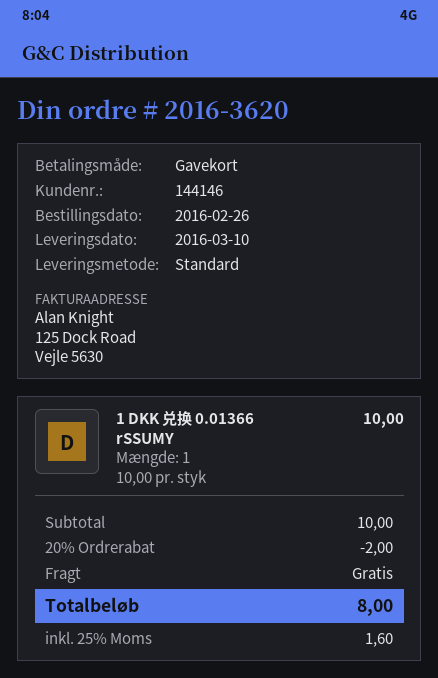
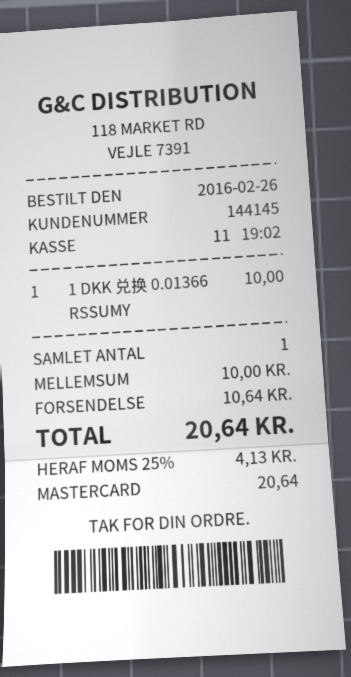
customer number: 144146 -> 144145
payment method: gift card -> Mastercard
discount: 20% = 2.00 -> none
shipping: 0.00 -> 10.64
tax: 25% = 1.60 -> 25% = 4.13
total: 8.00 -> 20.64

